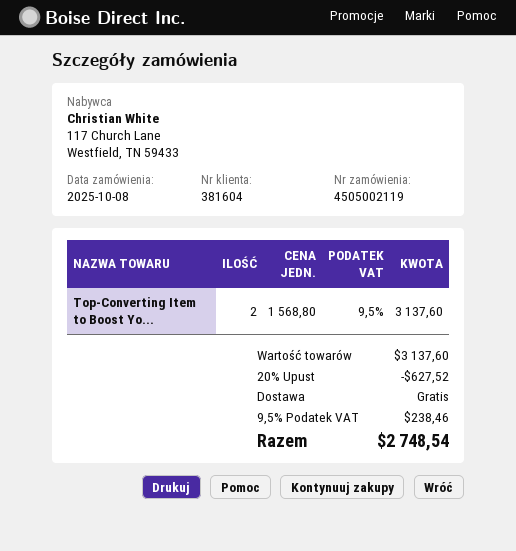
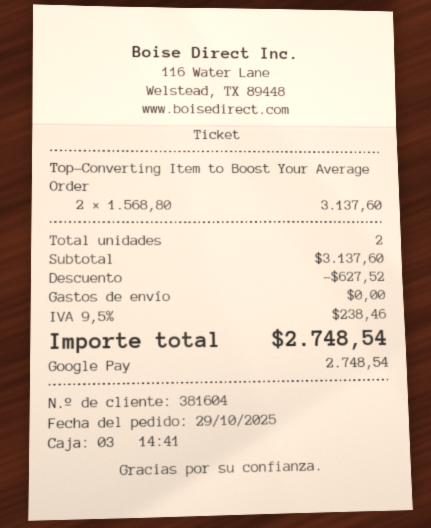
order date: 2025-10-08 -> 2025-10-29

